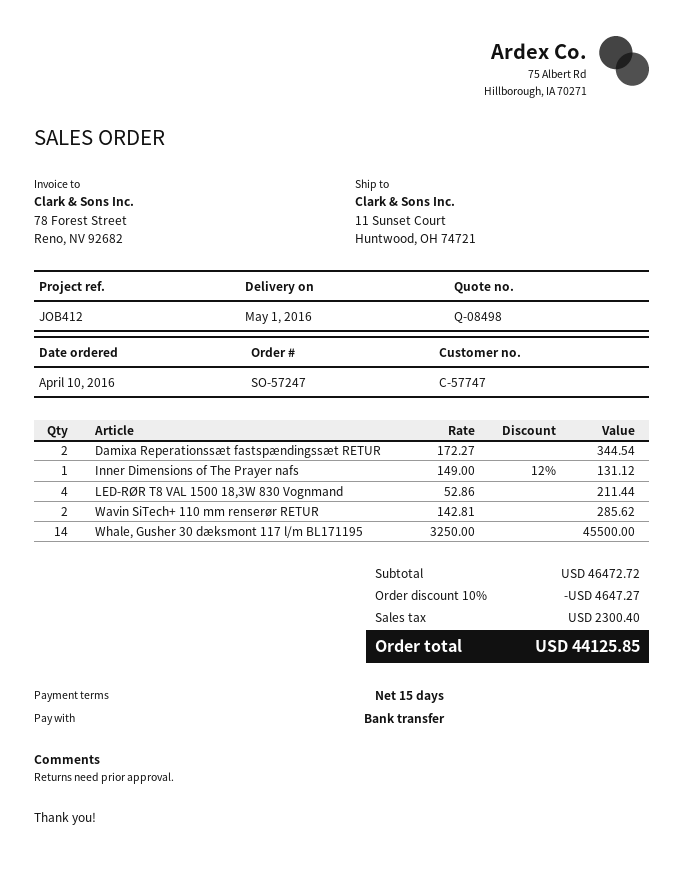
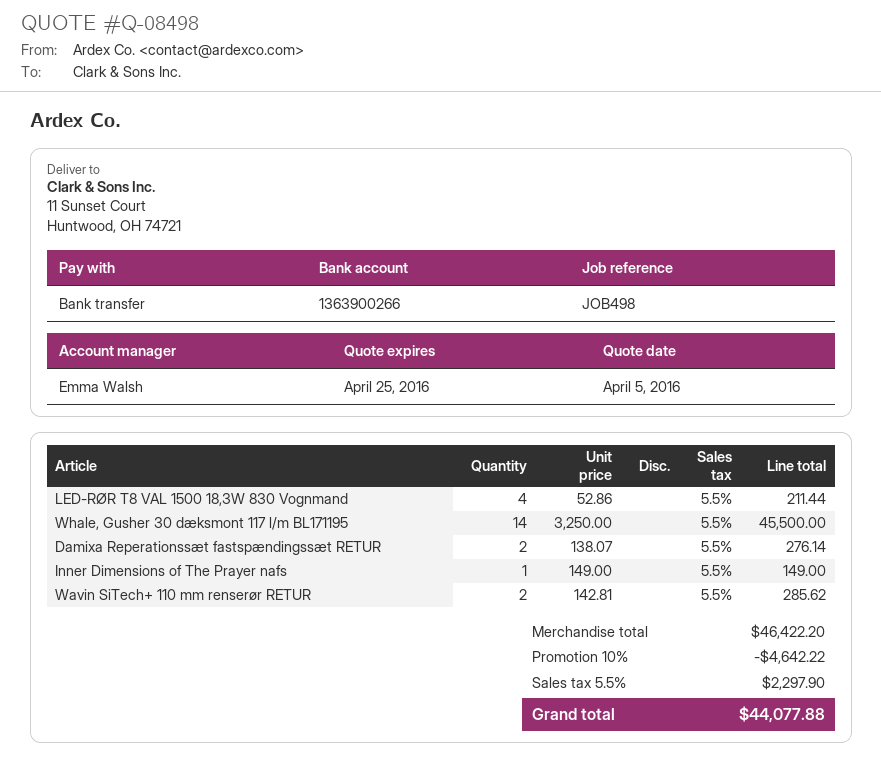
reference: JOB412 -> JOB498
Damixa Reperationssæt fastspændingssæt RETUR: 2 x 172.27 = 344.54 -> 2 x 138.07 = 276.14
Inner Dimensions of The Prayer nafs: 1 x 149.00 - 12% = 131.12 -> 1 x 149.00 = 149.00
subtotal: 46472.72 -> 46422.20
discount: 10% = 4647.27 -> 10% = 4642.22
tax: 2300.40 -> 2297.90
total: 44125.85 -> 44077.88

